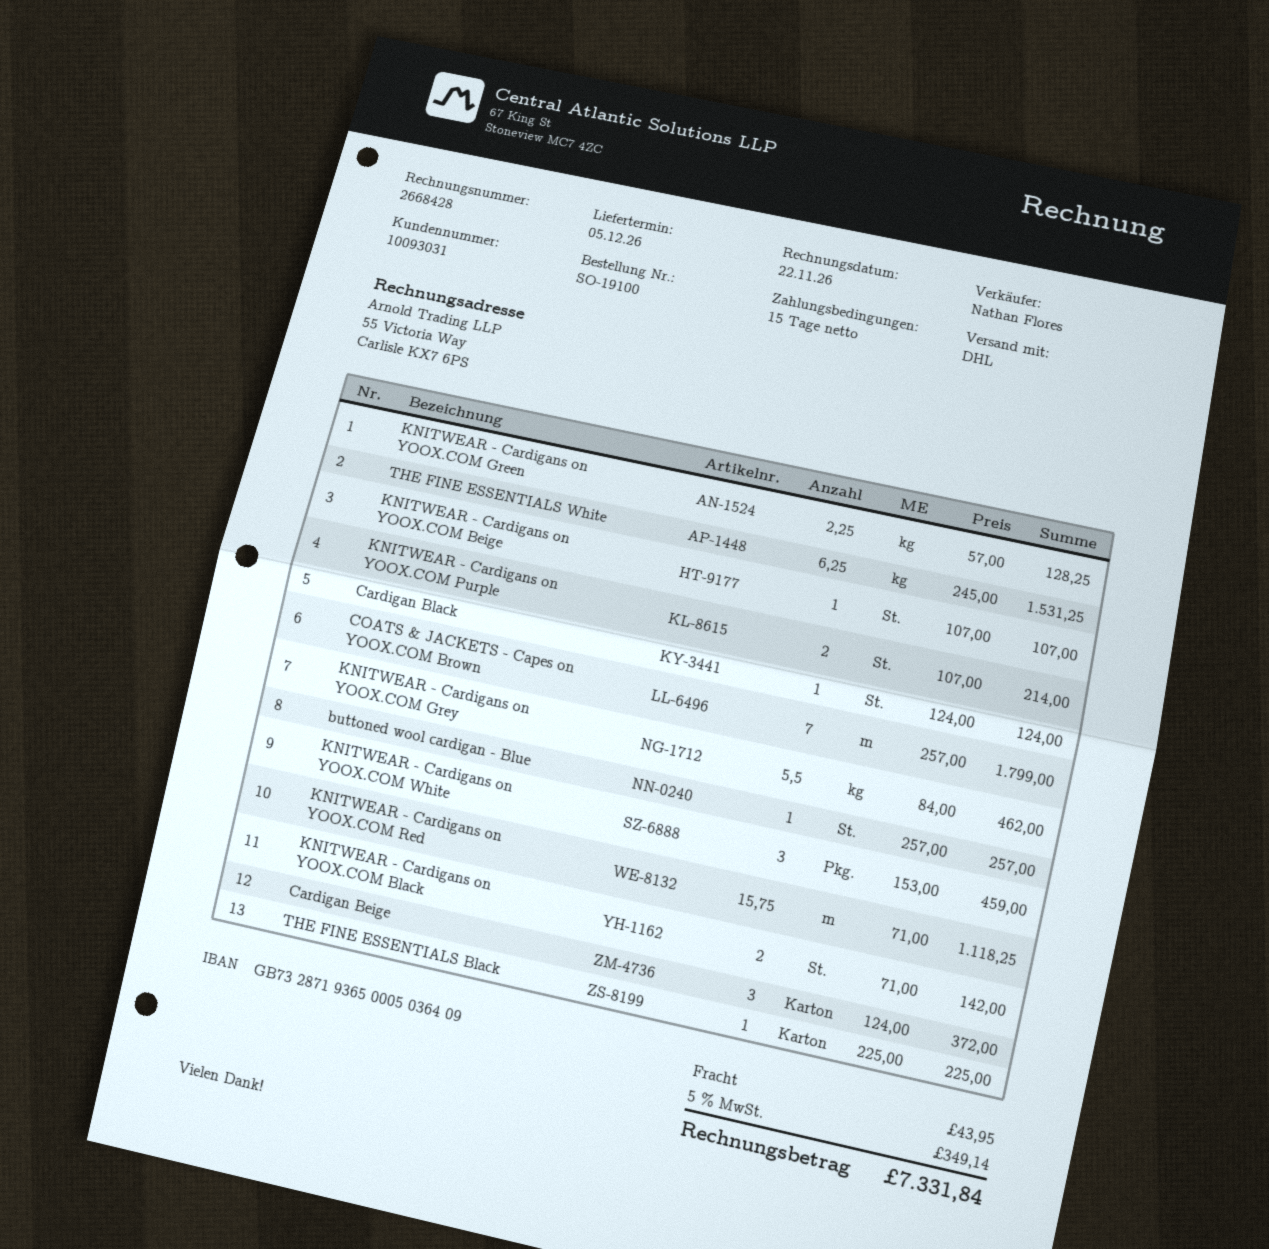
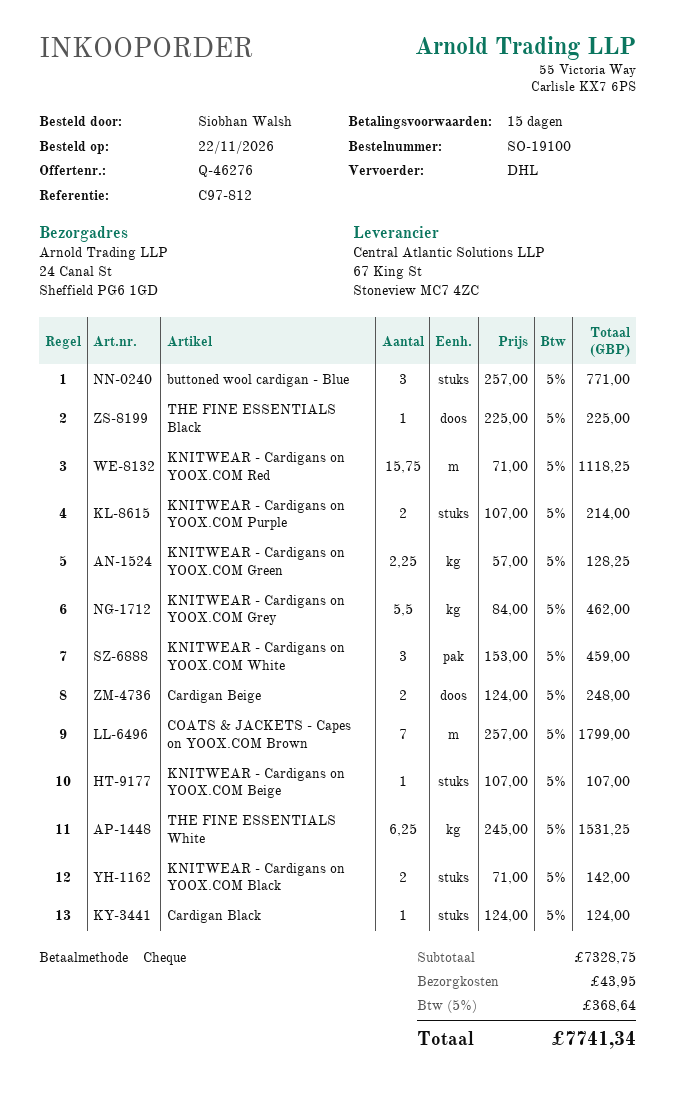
buttoned wool cardigan - Blue: 1 x 257.00 = 257.00 -> 3 x 257.00 = 771.00
Cardigan Beige: 3 x 124.00 = 372.00 -> 2 x 124.00 = 248.00
tax: 5% = 349.14 -> 5% = 368.64
total: 7331.84 -> 7741.34

